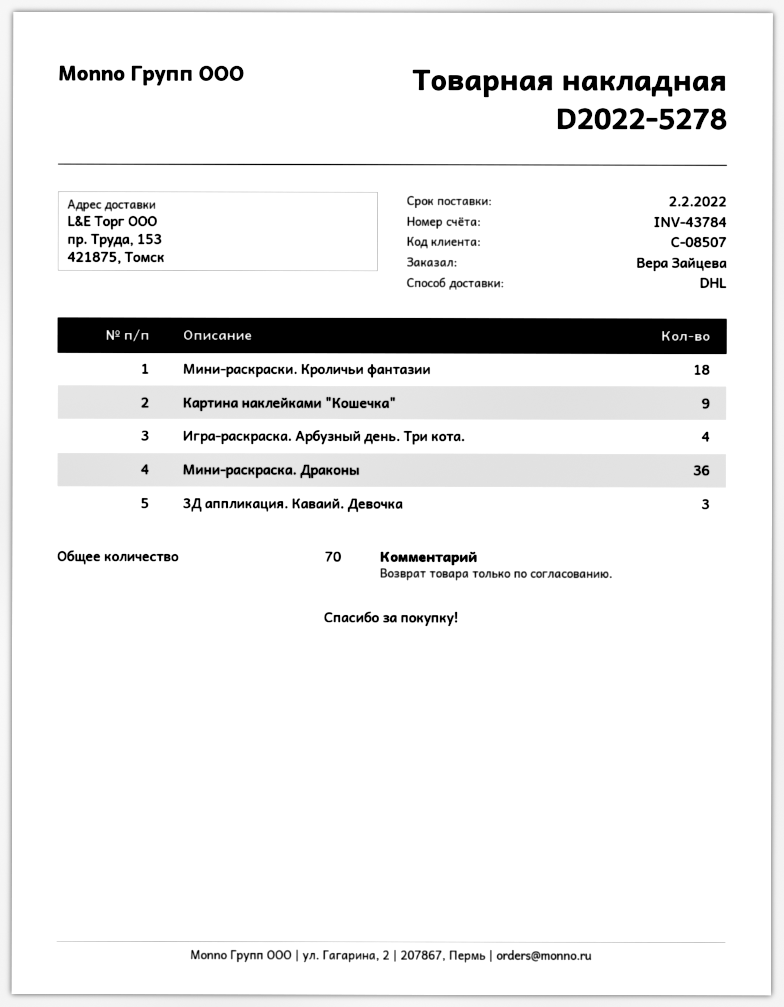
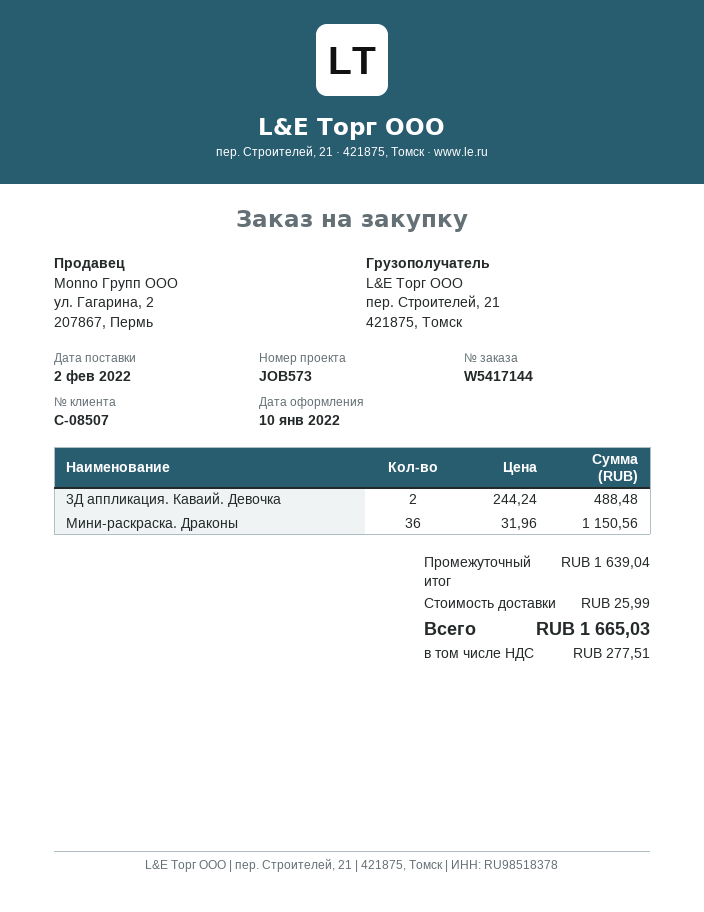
ship to: пр. Труда, 153, 421875, Томск -> пер. Строителей, 21, 421875, Томск
Мини-раскраски. Кроличьи фантазии: 18 -> none
Картина наклейками "Кошечка": 9 -> none
Игра-раскраска. Арбузный день. Три кота.: 4 -> none
3Д аппликация. Каваий. Девочка: 3 -> 2

